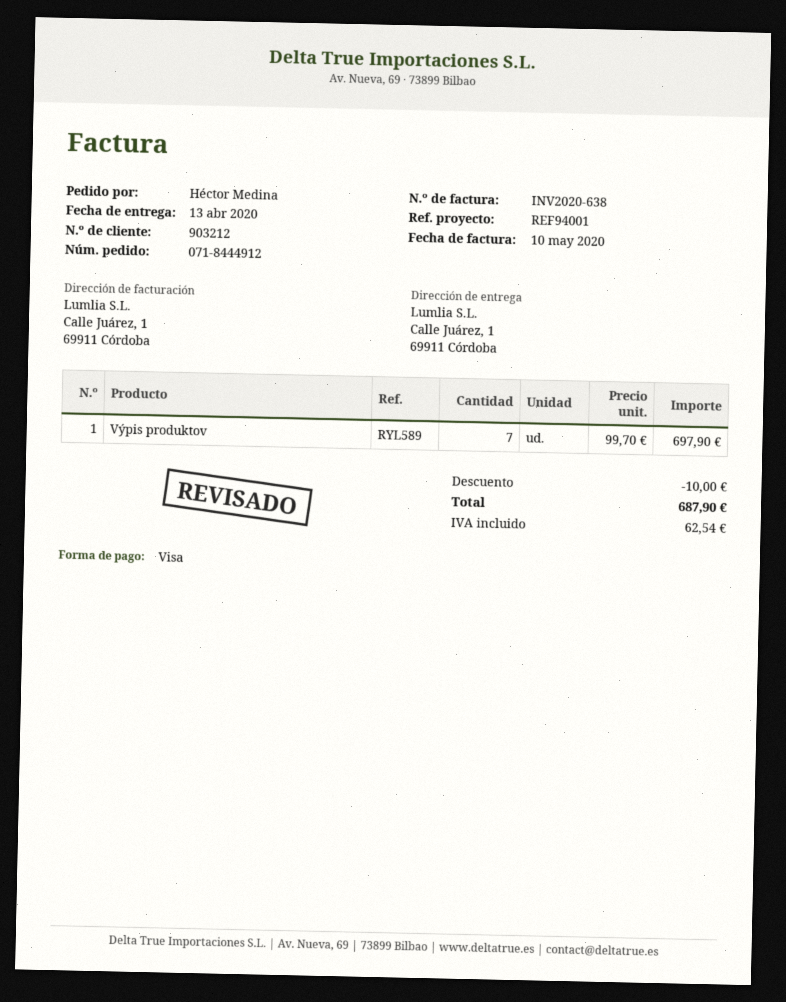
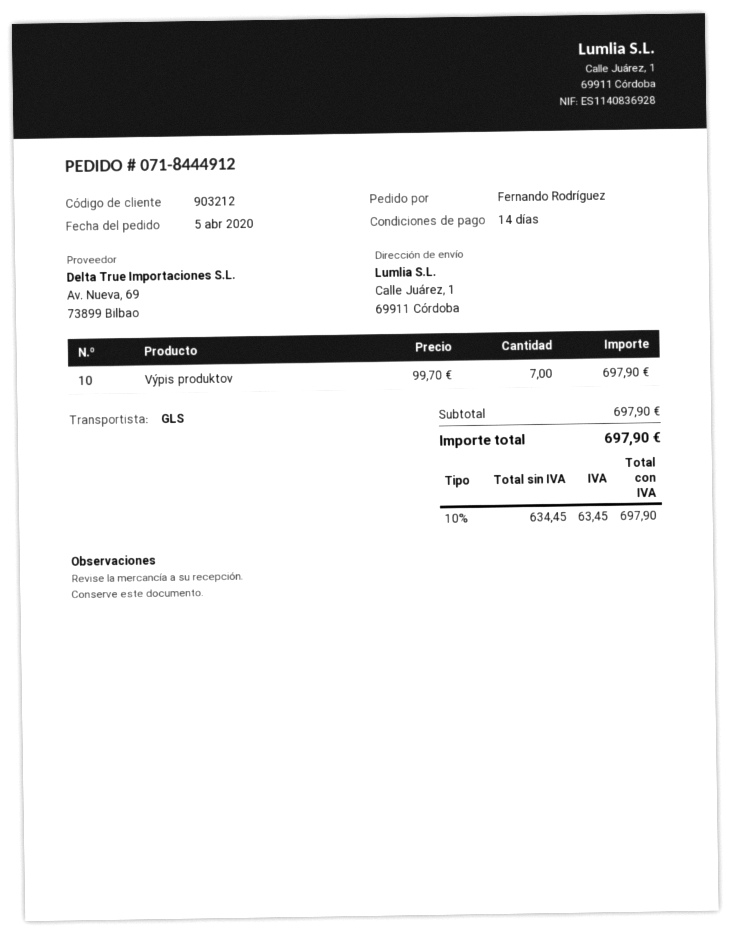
ordered by: Héctor Medina -> Fernando Rodríguez
discount: 10.00 -> none
tax: 62.54 -> 63.45
total: 687.90 -> 697.90

